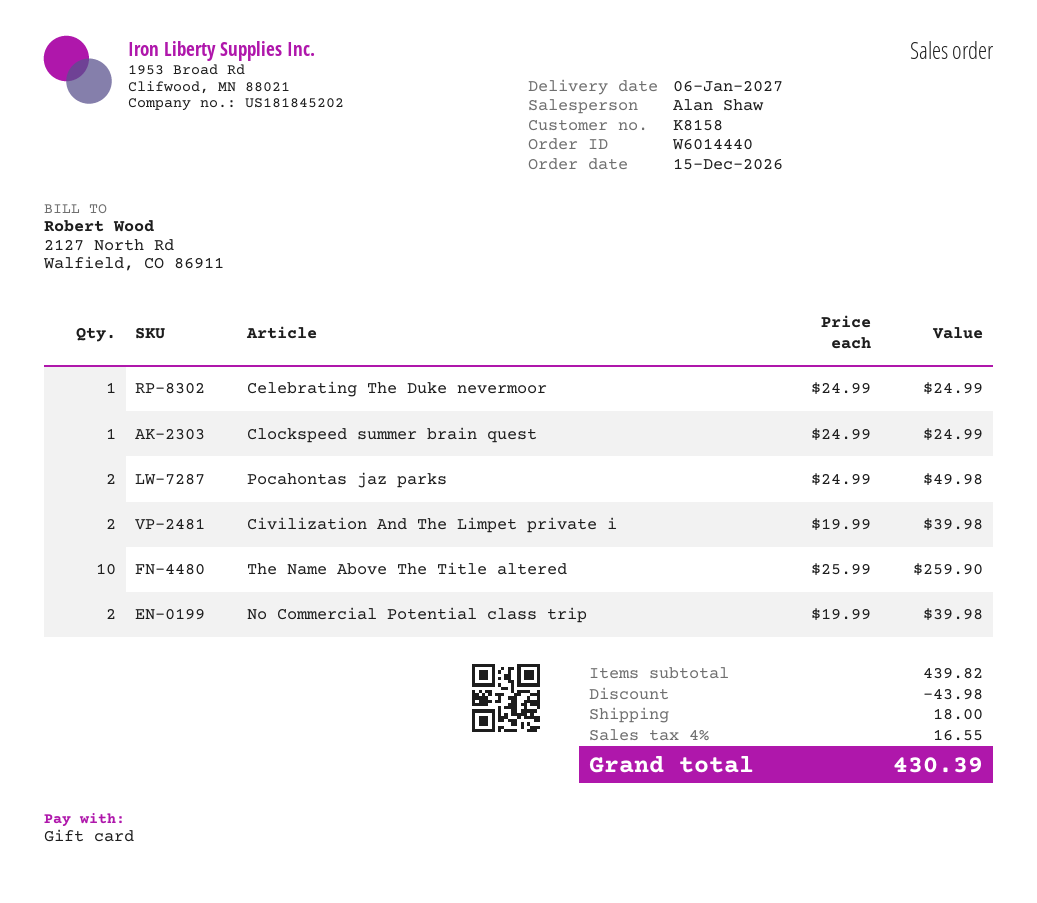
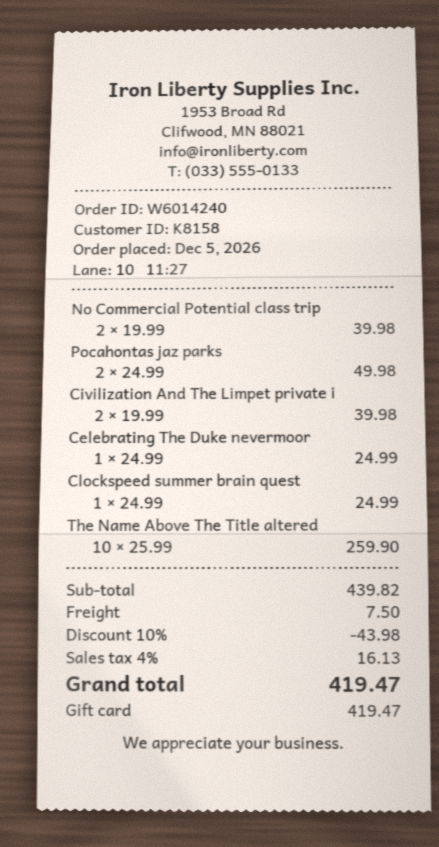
order number: W6014440 -> W6014240
order date: 2026-12-15 -> 2026-12-05
shipping: 18.00 -> 7.50
tax: 4% = 16.55 -> 4% = 16.13
total: 430.39 -> 419.47

